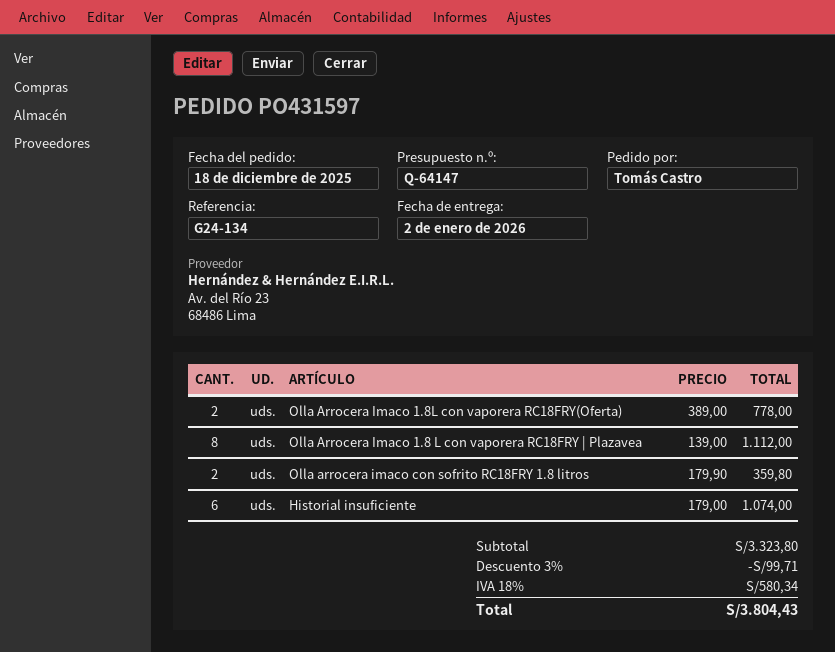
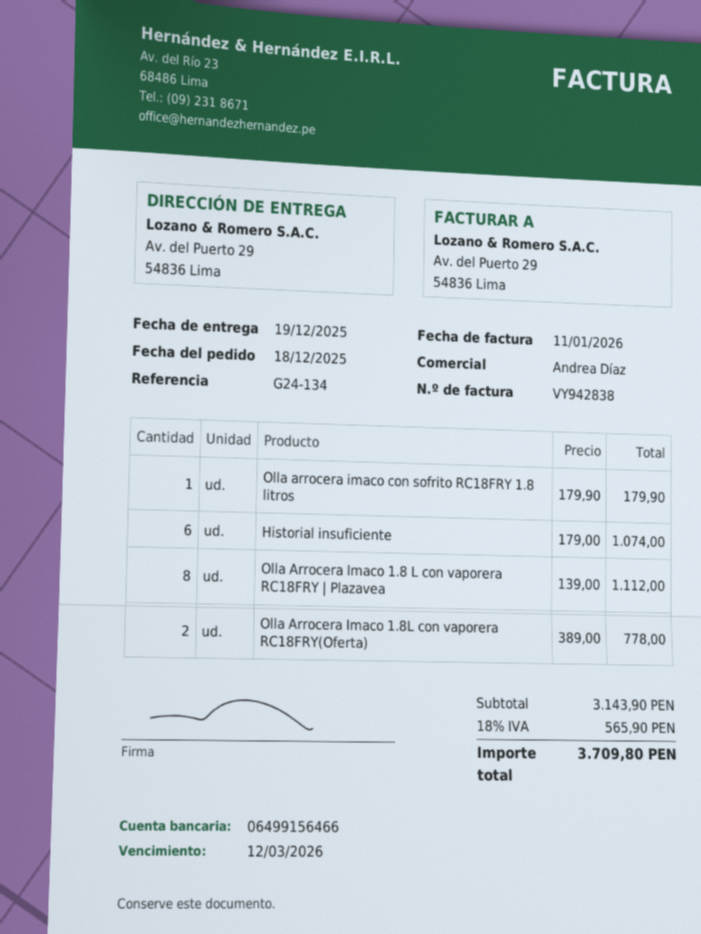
delivery date: 2026-01-02 -> 2025-12-19
Olla arrocera imaco con sofrito RC18FRY 1.8 litros: 2 x 179.90 = 359.80 -> 1 x 179.90 = 179.90
subtotal: 3323.80 -> 3143.90
discount: 3% = 99.71 -> none
tax: 18% = 580.34 -> 18% = 565.90
total: 3804.43 -> 3709.80

